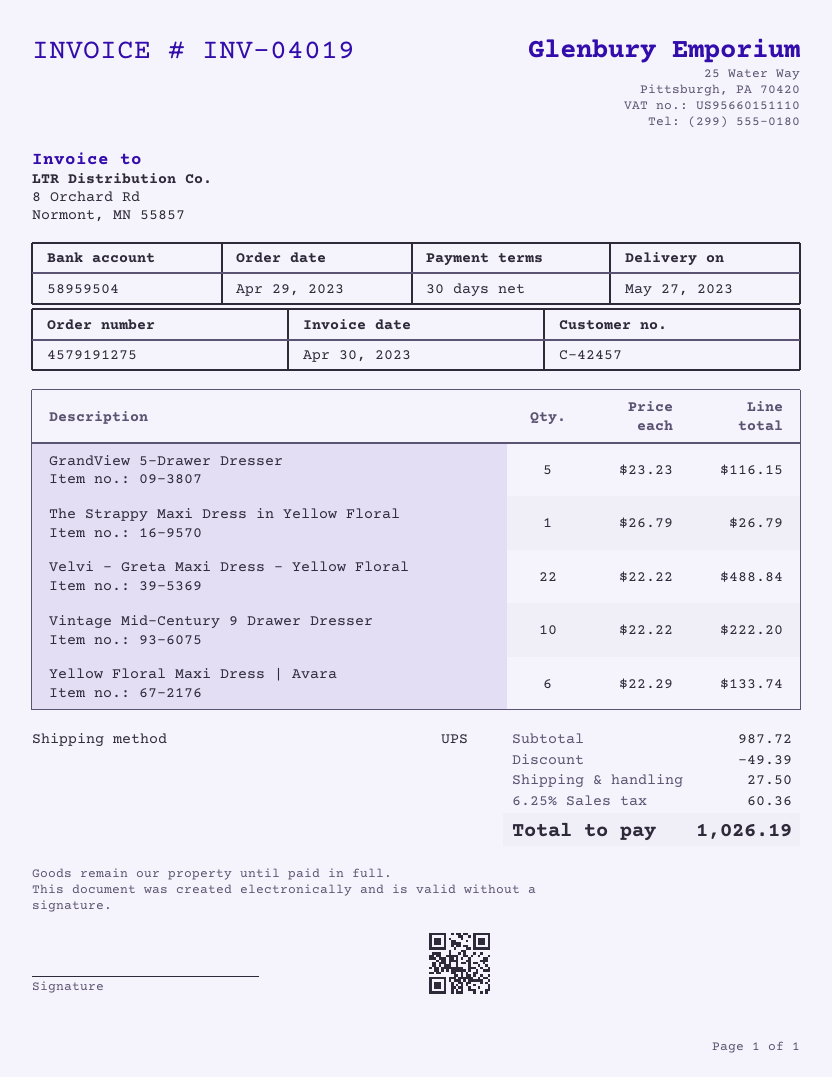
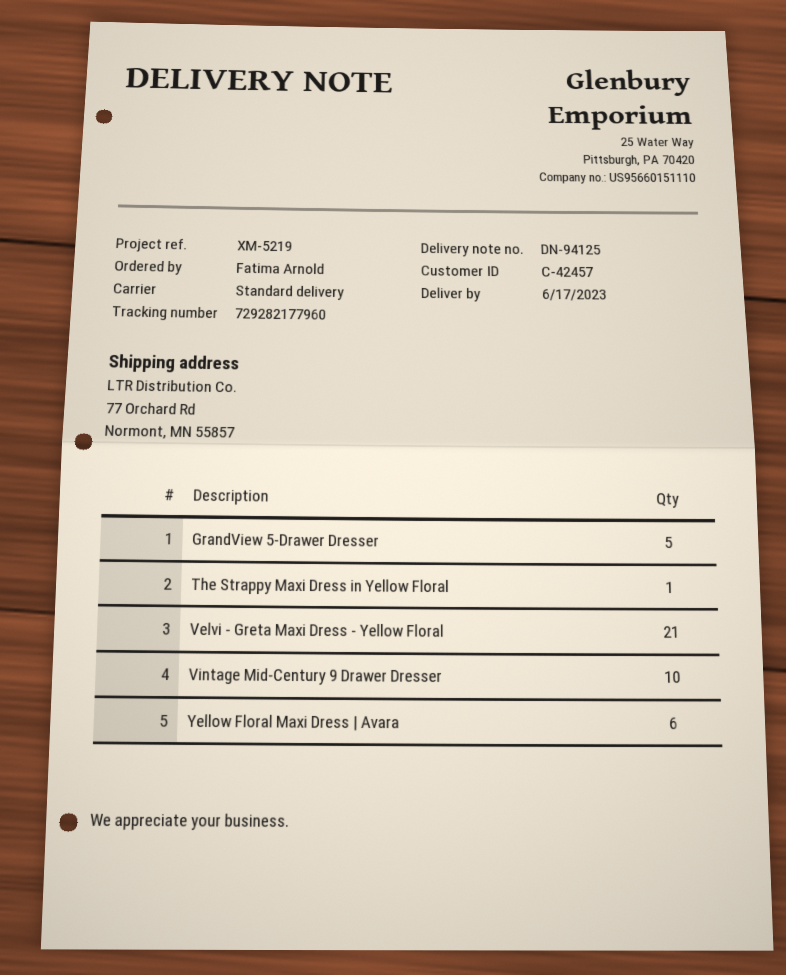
delivery date: 2023-05-27 -> 2023-06-17
shipping method: UPS -> standard
Velvi - Greta Maxi Dress - Yellow Floral: 22 -> 21

